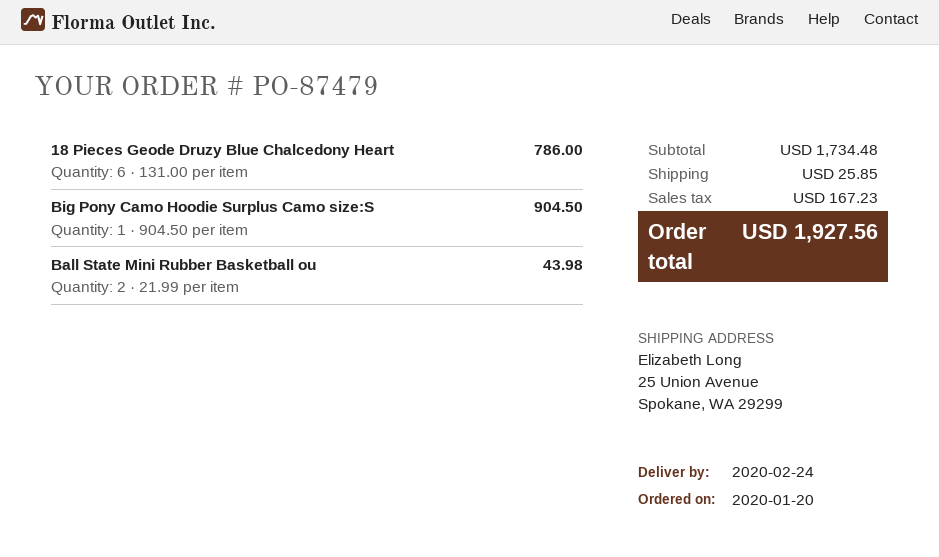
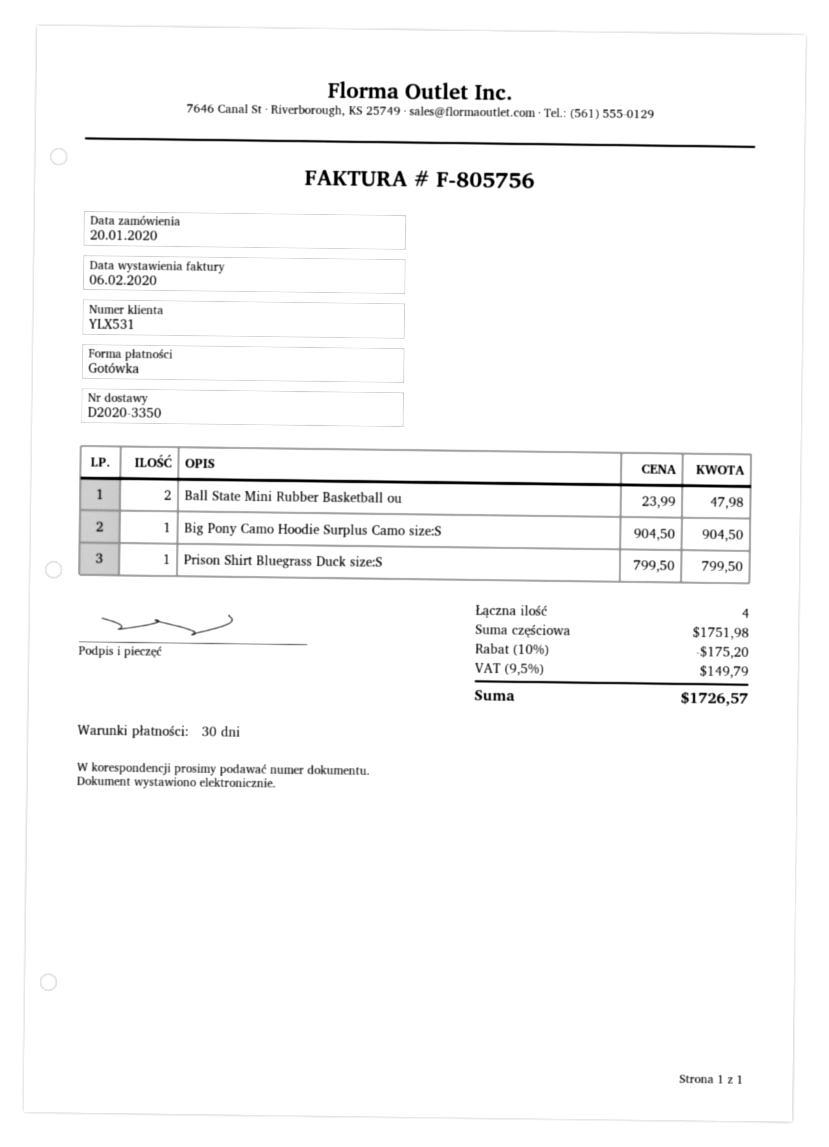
18 Pieces Geode Druzy Blue Chalcedony Heart: 6 x 131.00 = 786.00 -> none
Ball State Mini Rubber Basketball ou: 2 x 21.99 = 43.98 -> 2 x 23.99 = 47.98
Prison Shirt Bluegrass Duck size:S: none -> 1 x 799.50 = 799.50
subtotal: 1734.48 -> 1751.98
discount: none -> 10% = 175.20
shipping: 25.85 -> none
tax: 167.23 -> 149.79
total: 1927.56 -> 1726.57

